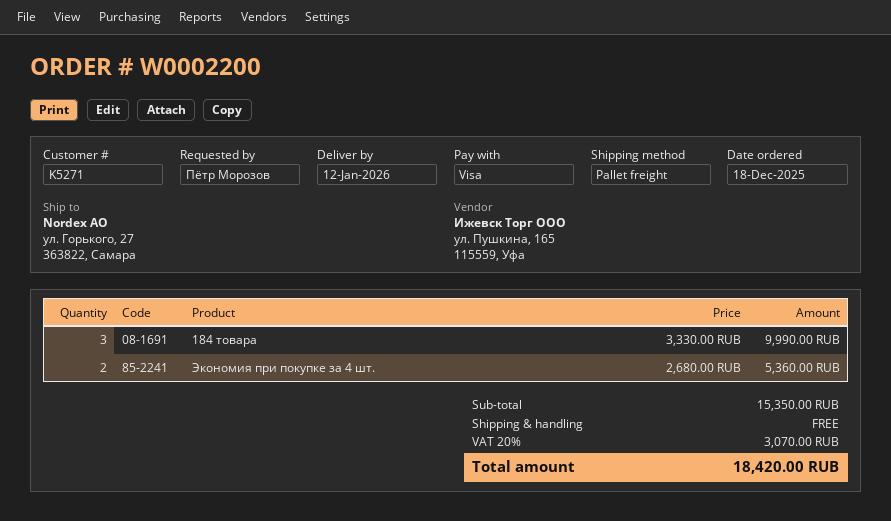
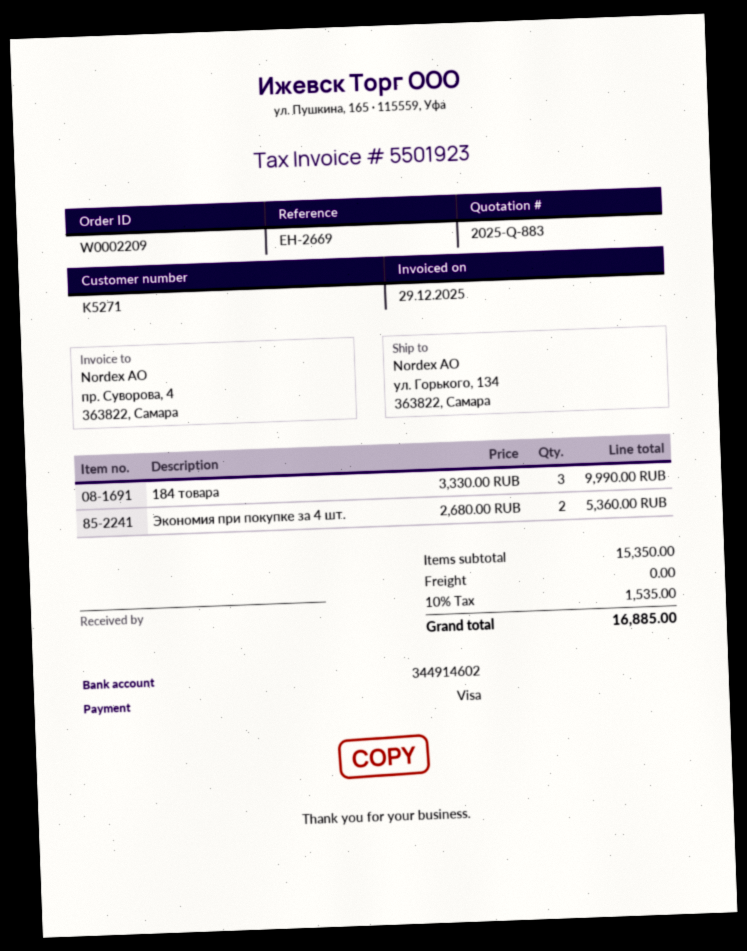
order number: W0002200 -> W0002209
ship to: ул. Горького, 27, 363822, Самара -> ул. Горького, 134, 363822, Самара
tax: 20% = 3070.00 -> 10% = 1535.00
total: 18420.00 -> 16885.00

